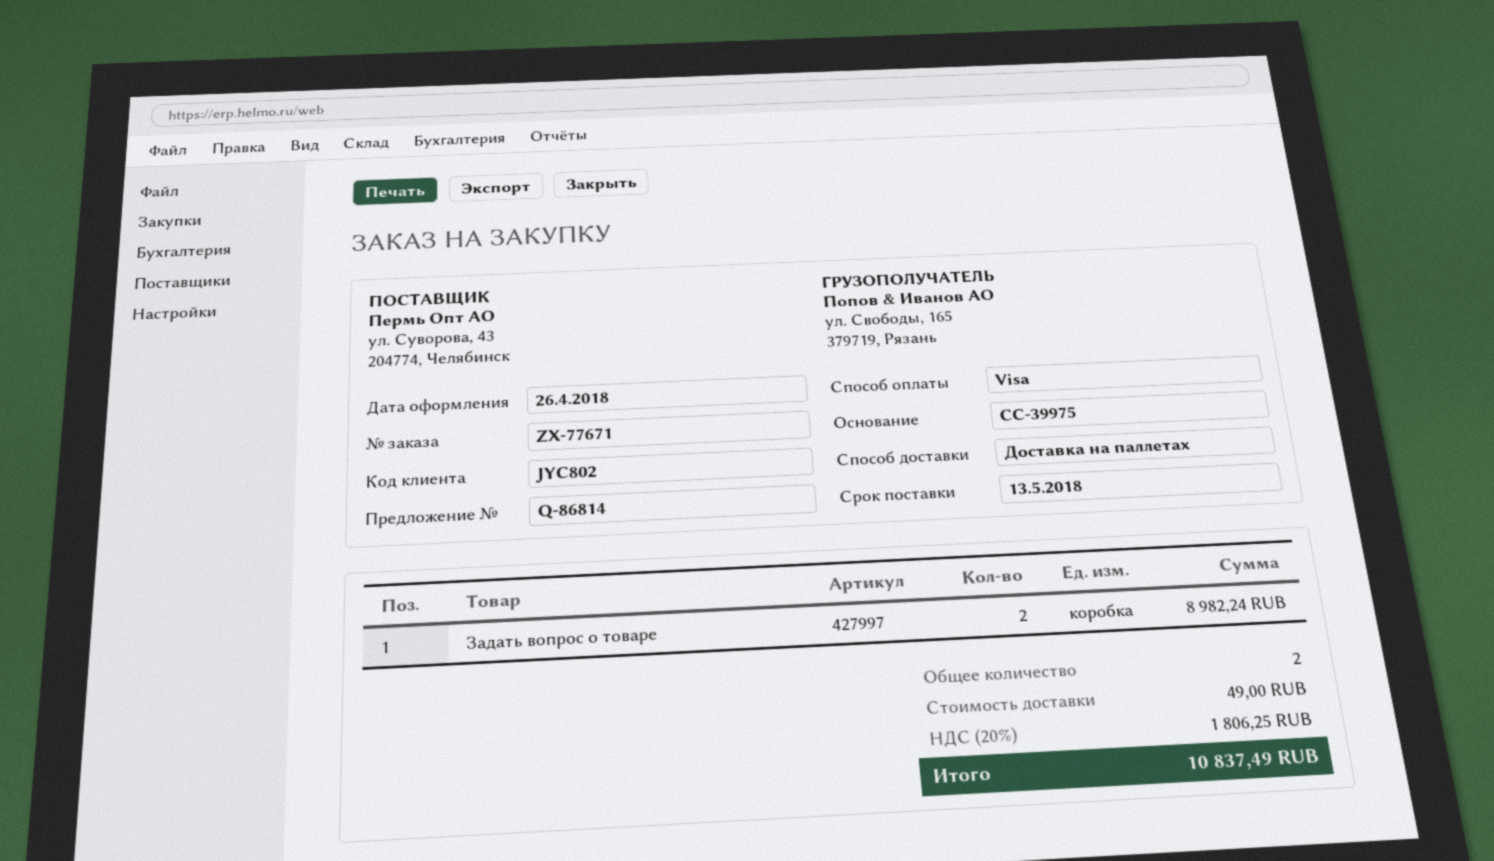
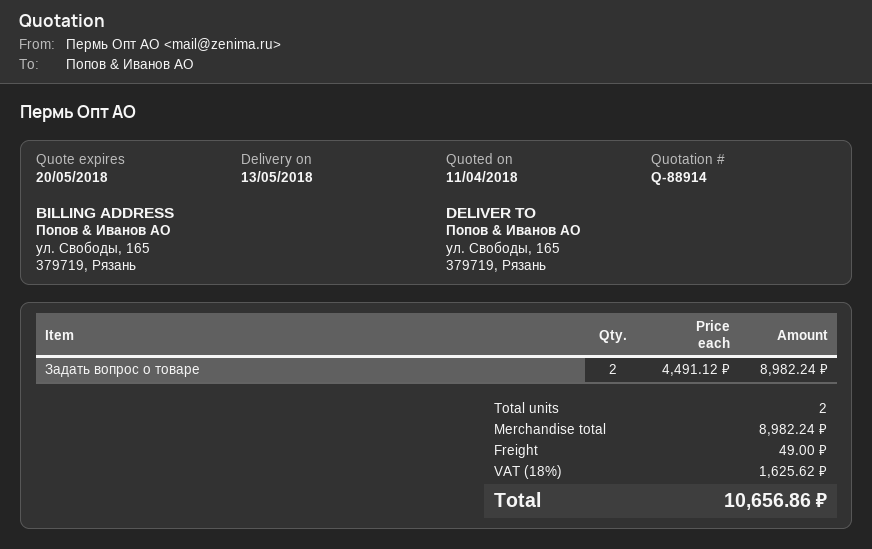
quote number: Q-86814 -> Q-88914
tax: 20% = 1806.25 -> 18% = 1625.62
total: 10837.49 -> 10656.86

